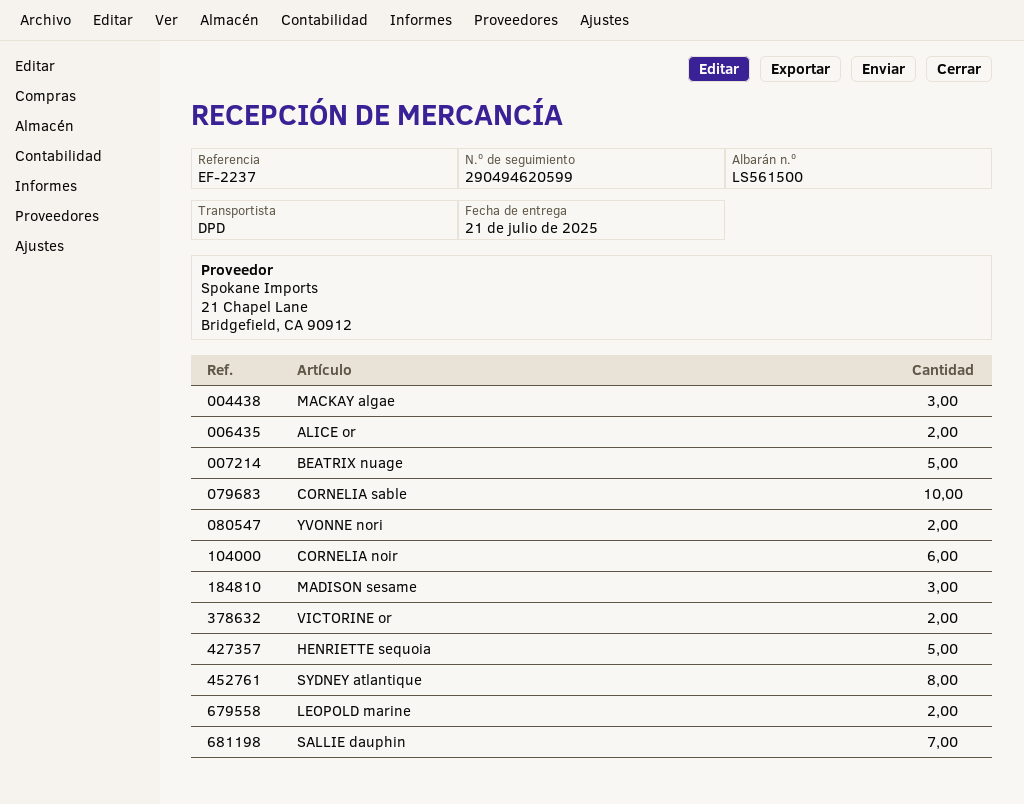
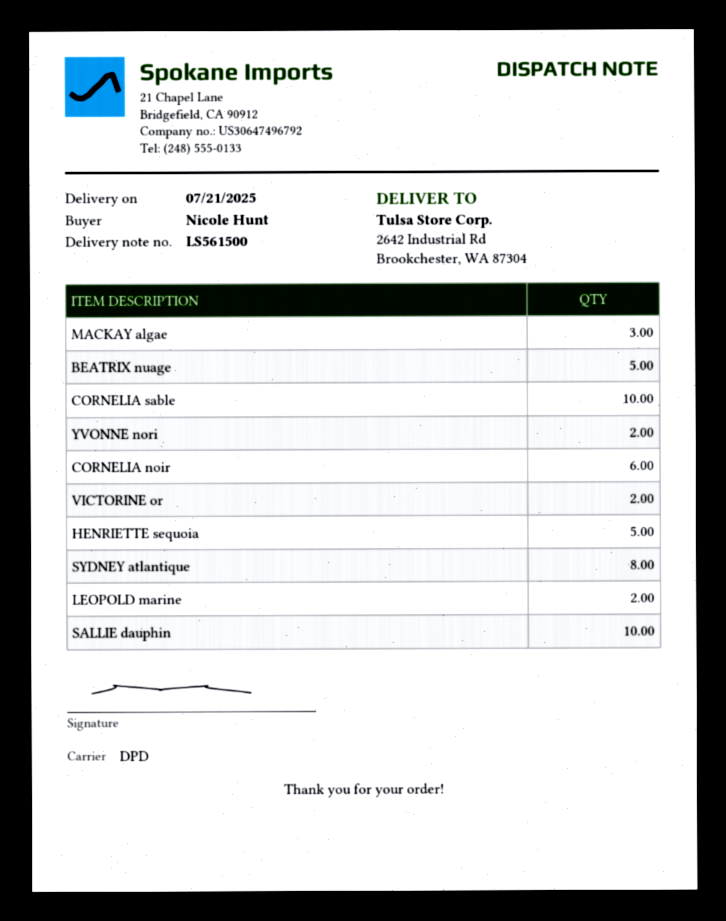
ALICE or: 2 -> none
MADISON sesame: 3 -> none
SALLIE dauphin: 7 -> 10

